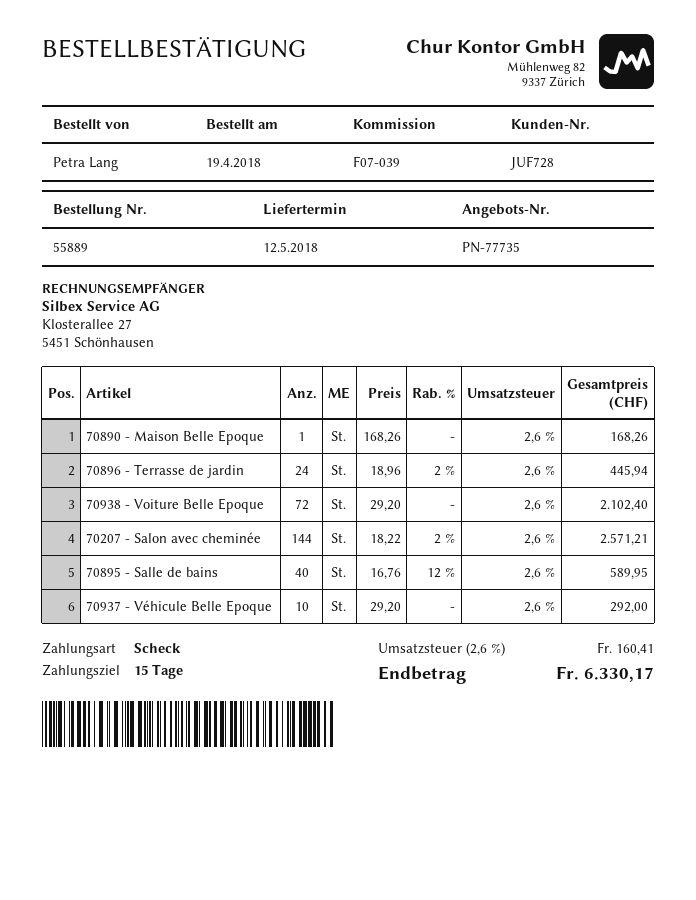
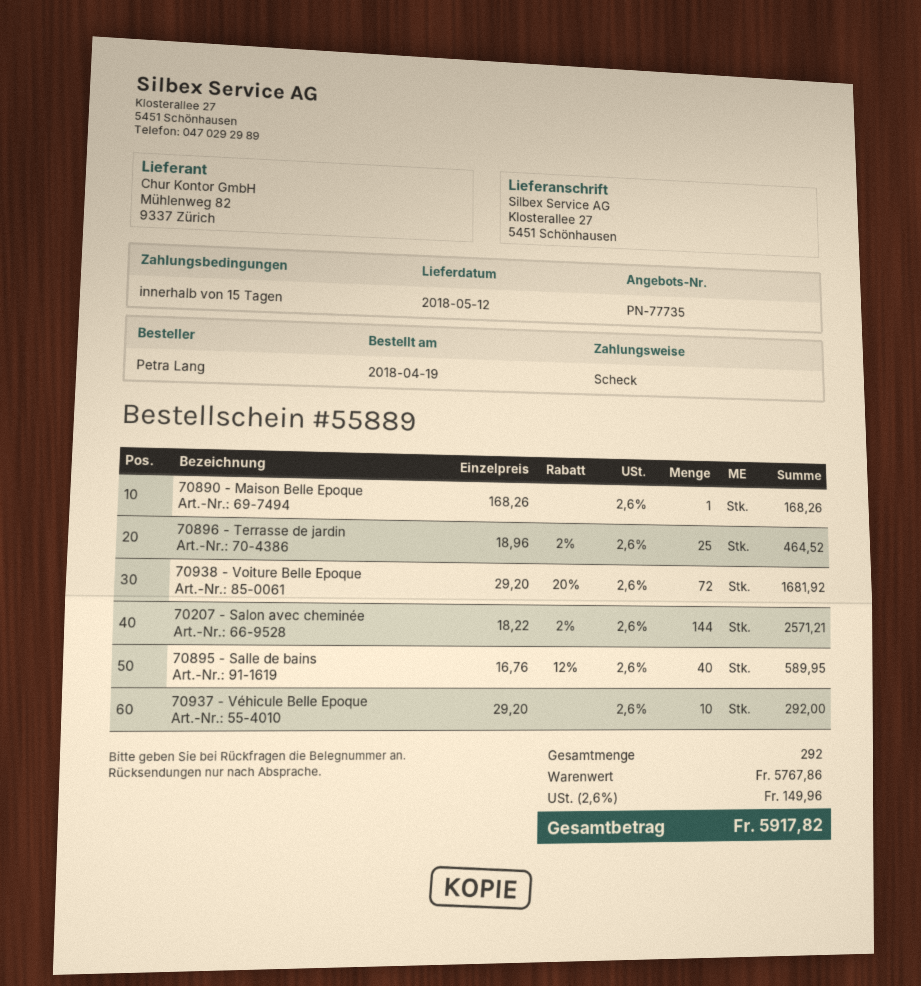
70896 - Terrasse de jardin: 24 x 18.96 - 2% = 445.94 -> 25 x 18.96 - 2% = 464.52
70938 - Voiture Belle Epoque: 72 x 29.20 = 2102.40 -> 72 x 29.20 - 20% = 1681.92
tax: 2.6% = 160.41 -> 2.6% = 149.96
total: 6330.17 -> 5917.82

